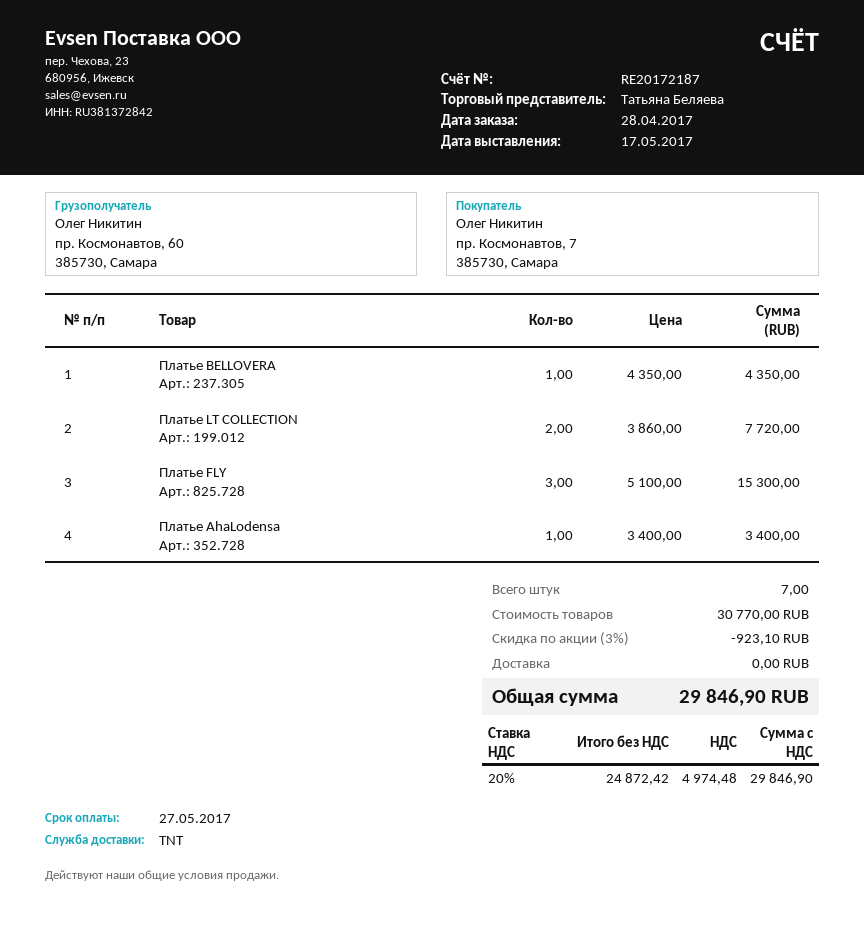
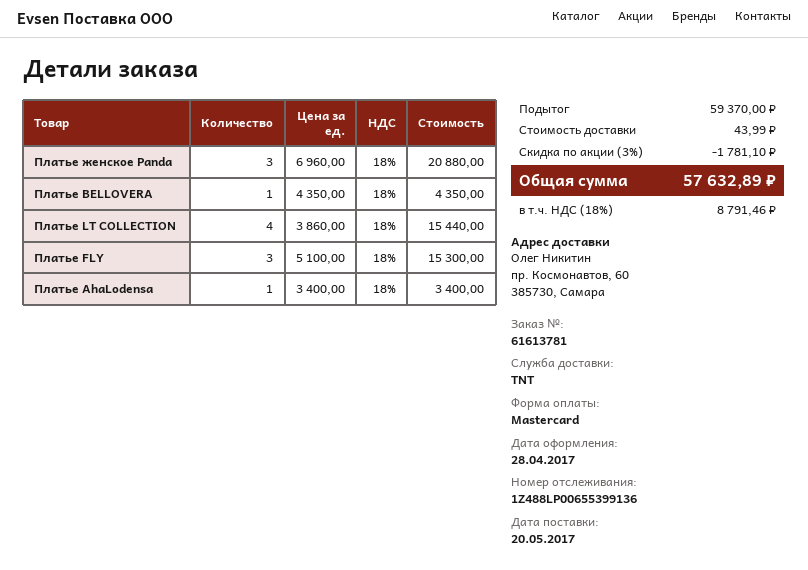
Платье LT COLLECTION: 2 x 3860.00 = 7720.00 -> 4 x 3860.00 = 15440.00
Платье женское Panda: none -> 3 x 6960.00 = 20880.00
subtotal: 30770.00 -> 59370.00
discount: 3% = 923.10 -> 3% = 1781.10
shipping: 0.00 -> 43.99
tax: 20% = 4974.48 -> 18% = 8791.46
total: 29846.90 -> 57632.89

